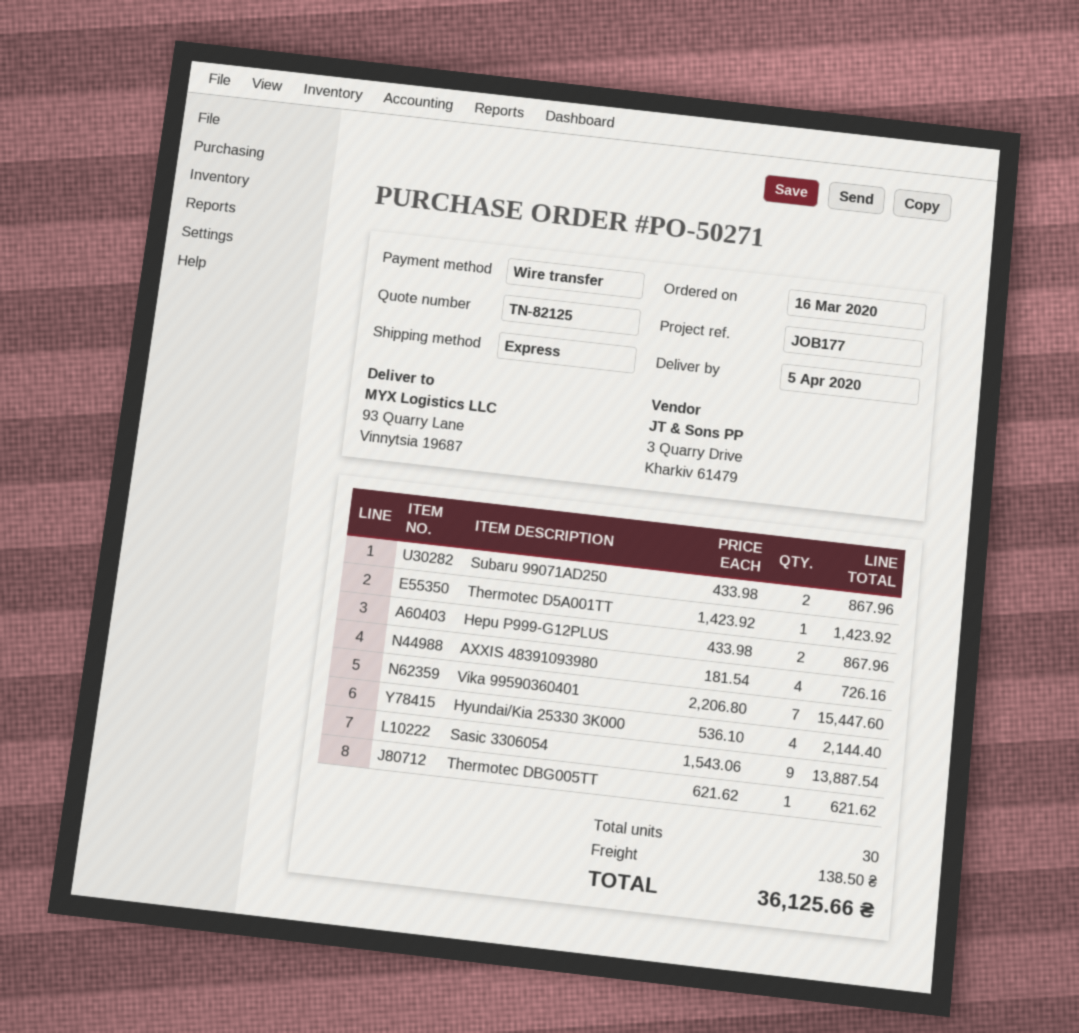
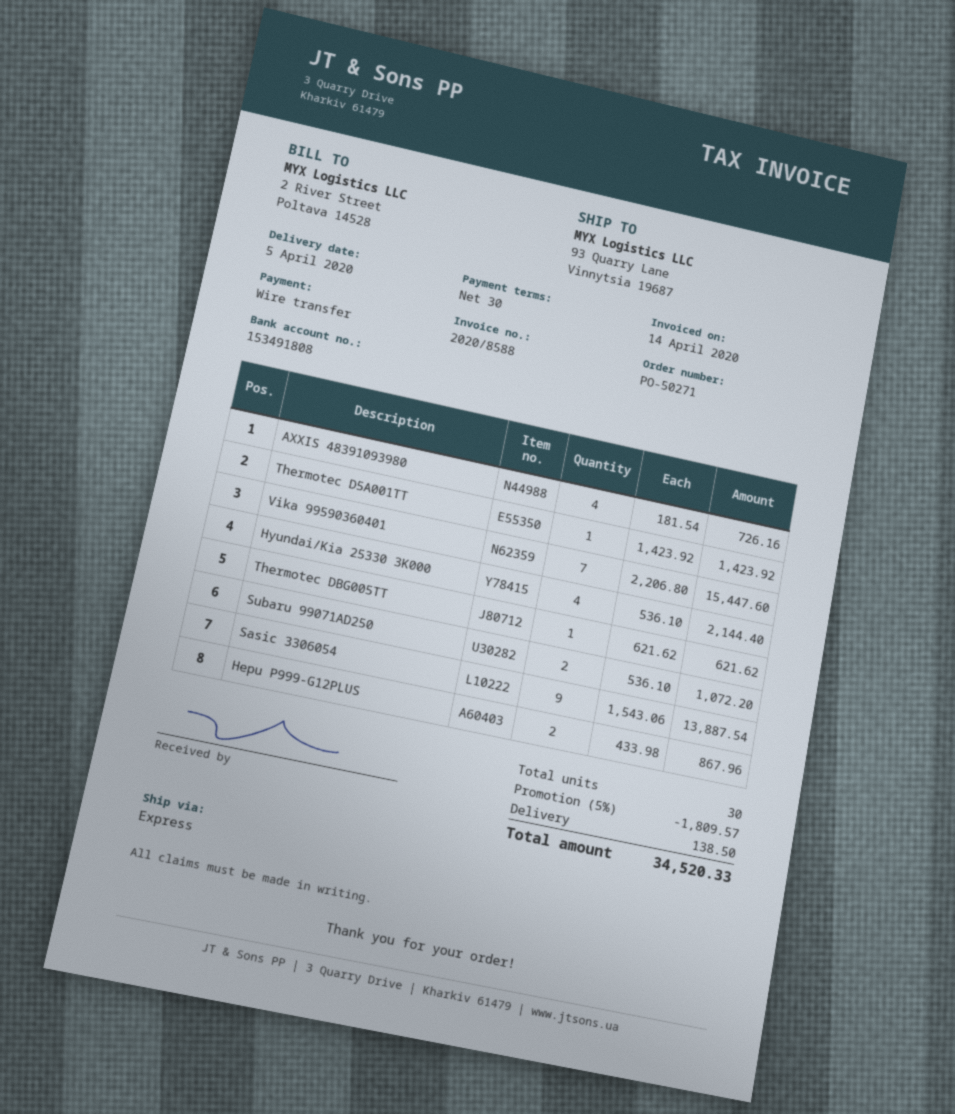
Subaru 99071AD250: 2 x 433.98 = 867.96 -> 2 x 536.10 = 1072.20
discount: none -> 5% = 1809.57
total: 36125.66 -> 34520.33

